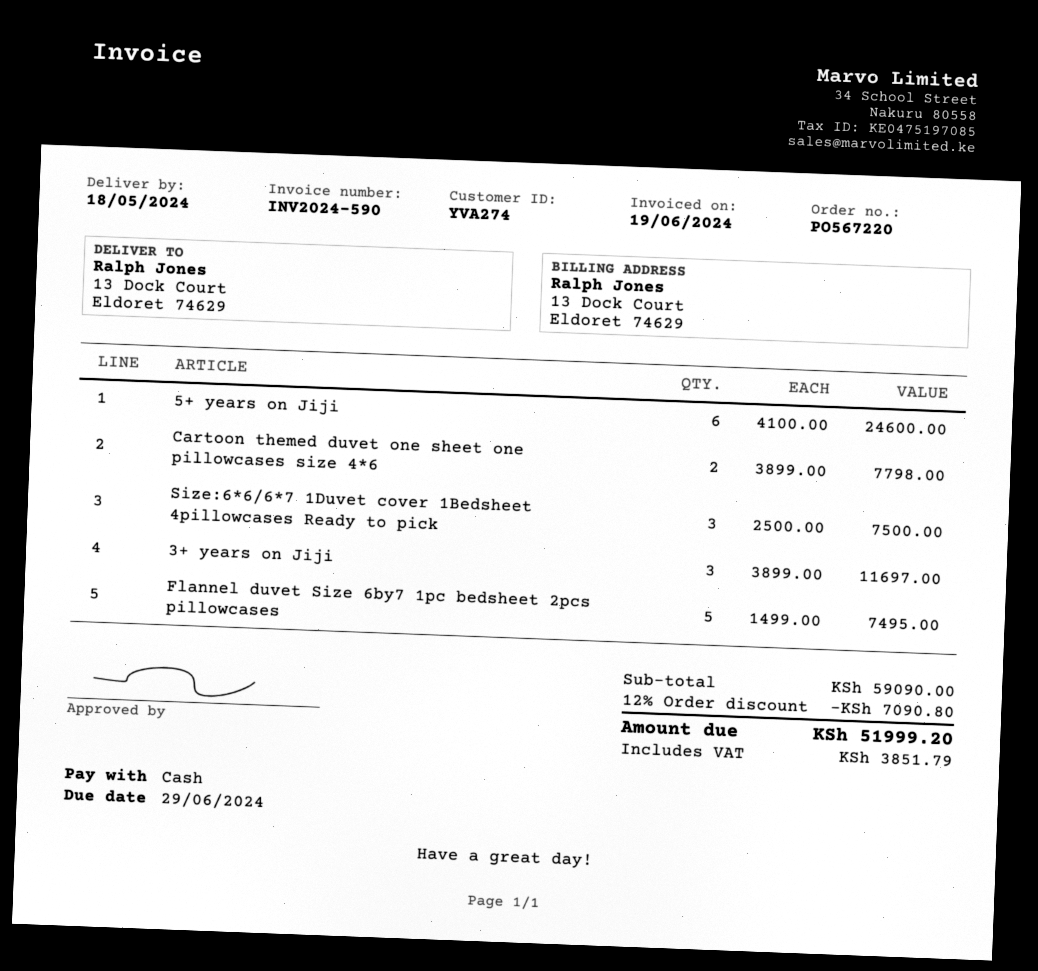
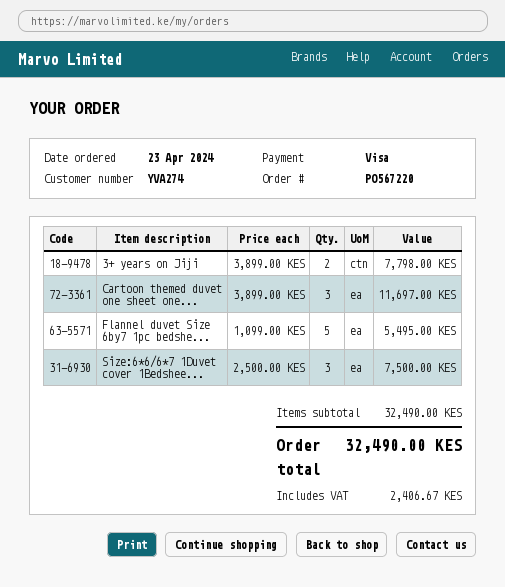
payment method: cash -> Visa
5+ years on Jiji: 6 x 4100.00 = 24600.00 -> none
Cartoon themed duvet one sheet one pillowcases size 4*6: 2 x 3899.00 = 7798.00 -> 3 x 3899.00 = 11697.00
3+ years on Jiji: 3 x 3899.00 = 11697.00 -> 2 x 3899.00 = 7798.00
Flannel duvet Size 6by7 1pc bedsheet 2pcs pillowcases: 5 x 1499.00 = 7495.00 -> 5 x 1099.00 = 5495.00
subtotal: 59090.00 -> 32490.00
discount: 12% = 7090.80 -> none
tax: 3851.79 -> 2406.67
total: 51999.20 -> 32490.00

